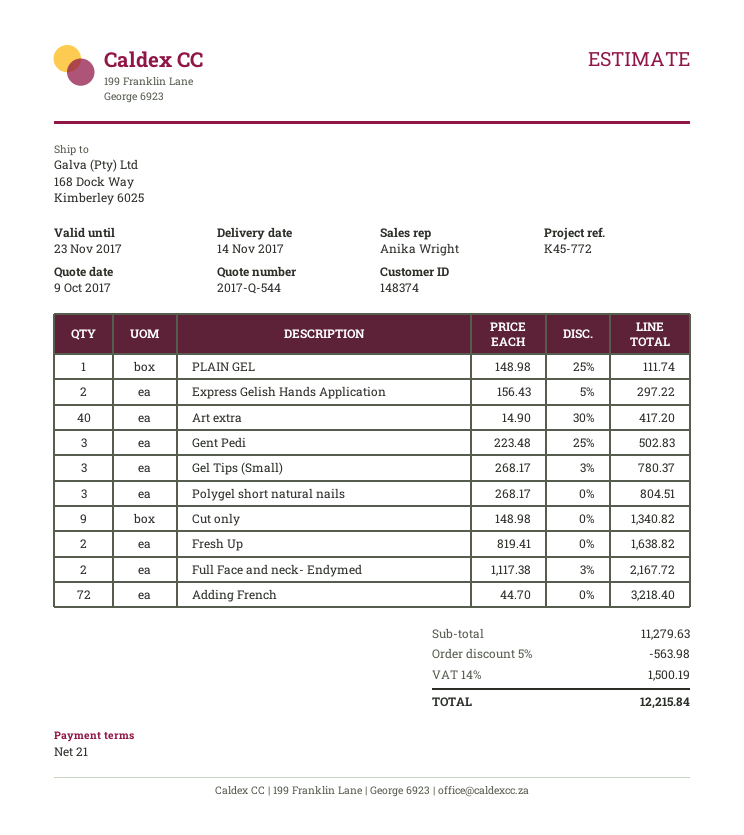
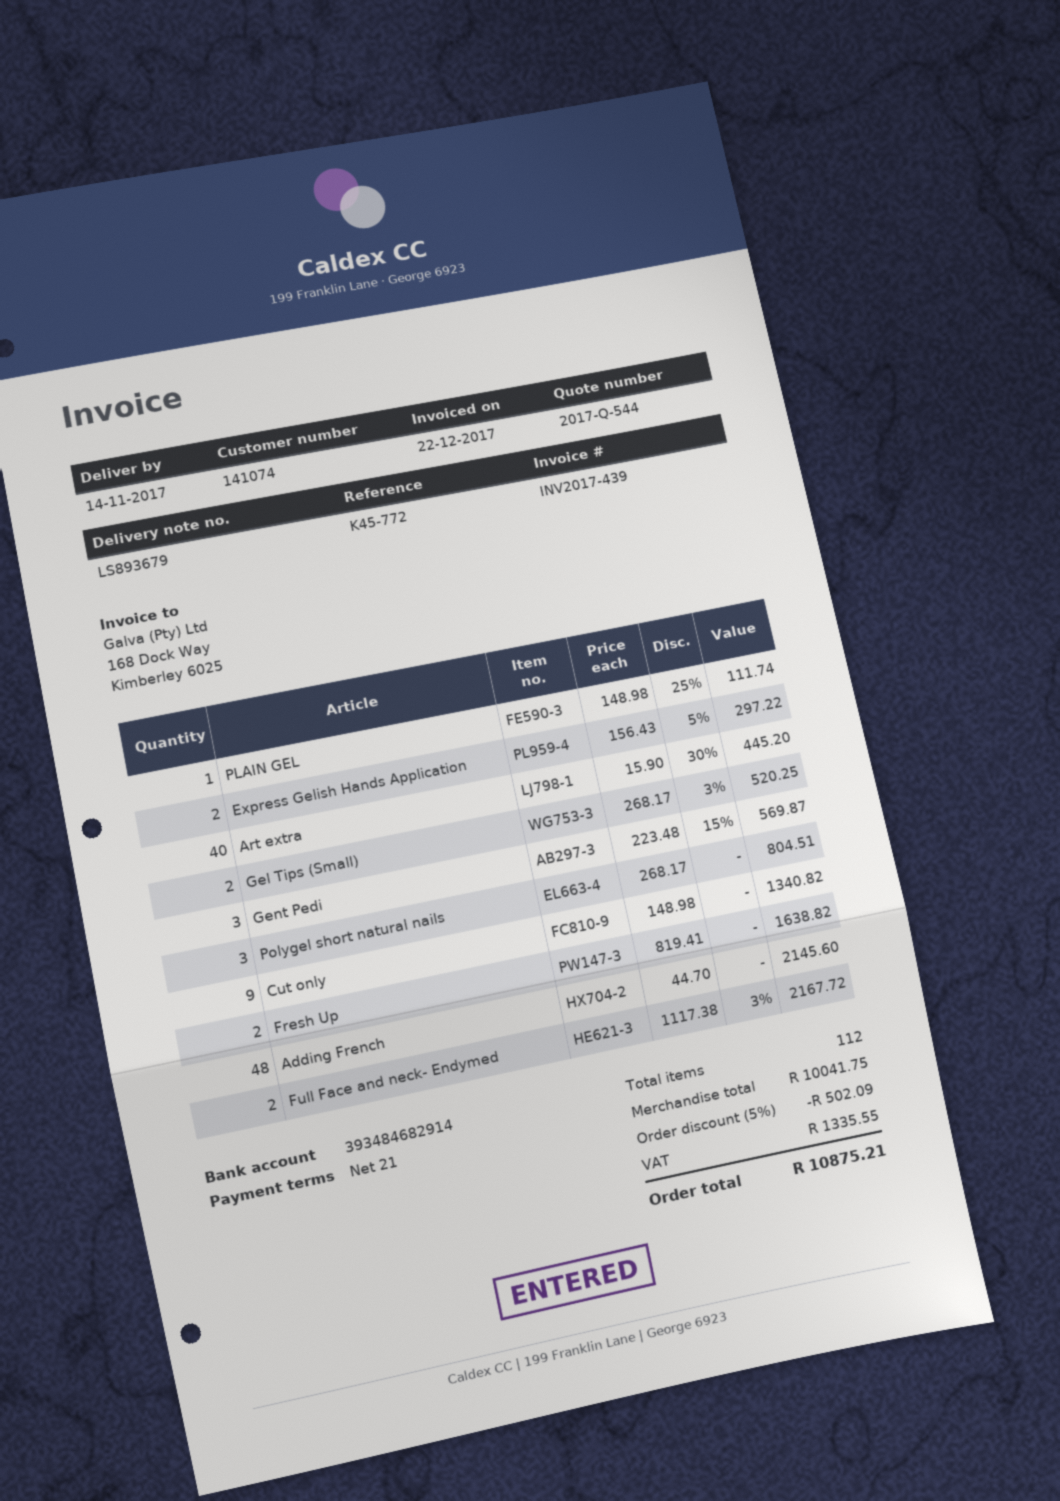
customer number: 148374 -> 141074
Art extra: 40 x 14.90 - 30% = 417.20 -> 40 x 15.90 - 30% = 445.20
Gent Pedi: 3 x 223.48 - 25% = 502.83 -> 3 x 223.48 - 15% = 569.87
Gel Tips (Small): 3 x 268.17 - 3% = 780.37 -> 2 x 268.17 - 3% = 520.25
Adding French: 72 x 44.70 = 3218.40 -> 48 x 44.70 = 2145.60
subtotal: 11279.63 -> 10041.75
discount: 5% = 563.98 -> 5% = 502.09
tax: 1500.19 -> 1335.55
total: 12215.84 -> 10875.21

